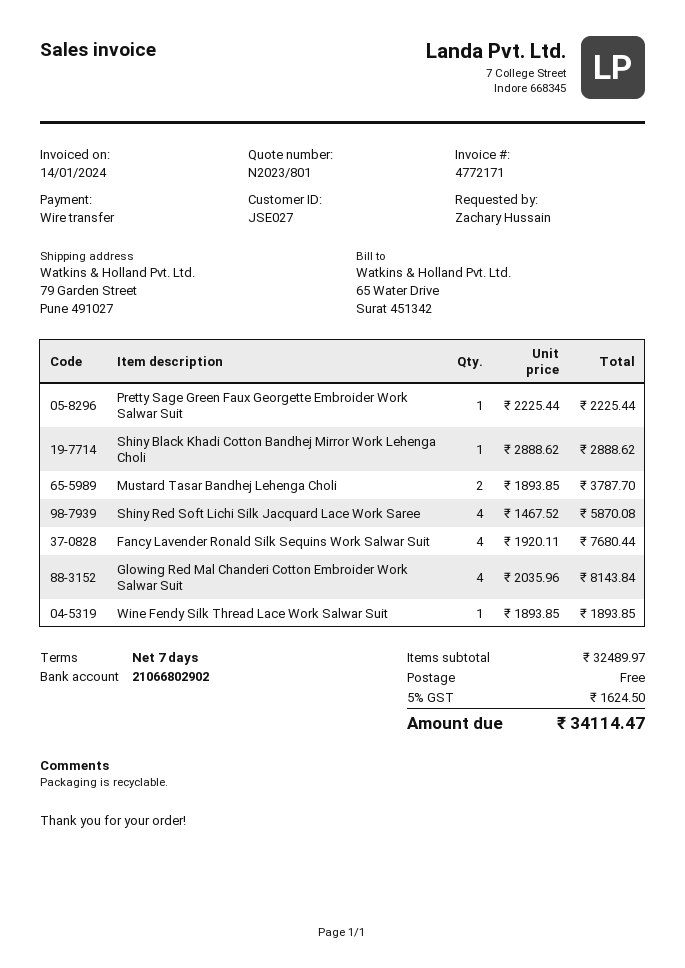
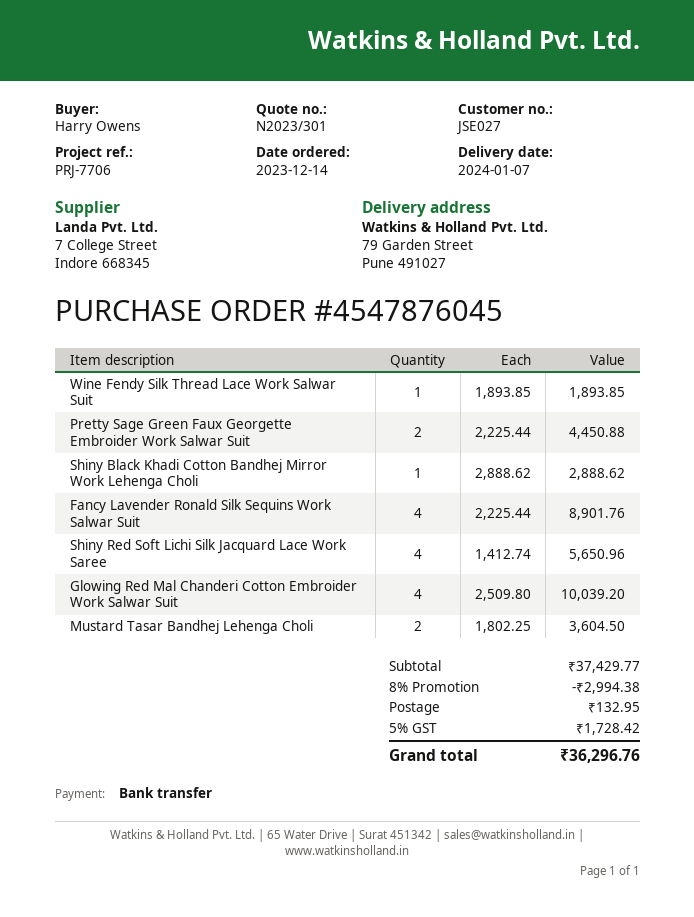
quote number: N2023/801 -> N2023/301
ordered by: Zachary Hussain -> Harry Owens
Pretty Sage Green Faux Georgette Embroider Work Salwar Suit: 1 x 2225.44 = 2225.44 -> 2 x 2225.44 = 4450.88
Mustard Tasar Bandhej Lehenga Choli: 2 x 1893.85 = 3787.70 -> 2 x 1802.25 = 3604.50
Shiny Red Soft Lichi Silk Jacquard Lace Work Saree: 4 x 1467.52 = 5870.08 -> 4 x 1412.74 = 5650.96
Fancy Lavender Ronald Silk Sequins Work Salwar Suit: 4 x 1920.11 = 7680.44 -> 4 x 2225.44 = 8901.76
Glowing Red Mal Chanderi Cotton Embroider Work Salwar Suit: 4 x 2035.96 = 8143.84 -> 4 x 2509.80 = 10039.20
subtotal: 32489.97 -> 37429.77
discount: none -> 8% = 2994.38
shipping: 0.00 -> 132.95
tax: 5% = 1624.50 -> 5% = 1728.42
total: 34114.47 -> 36296.76

